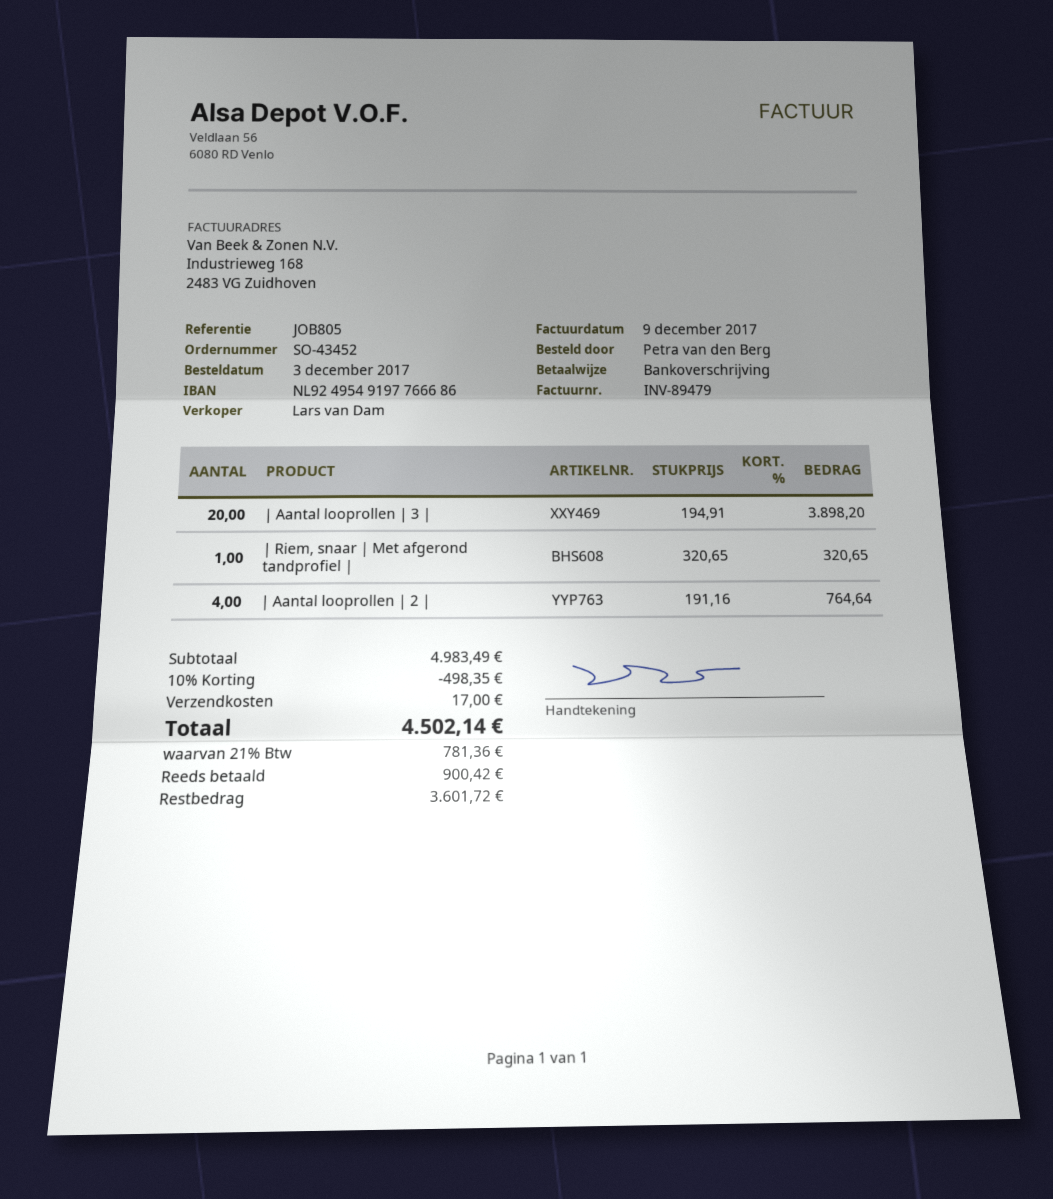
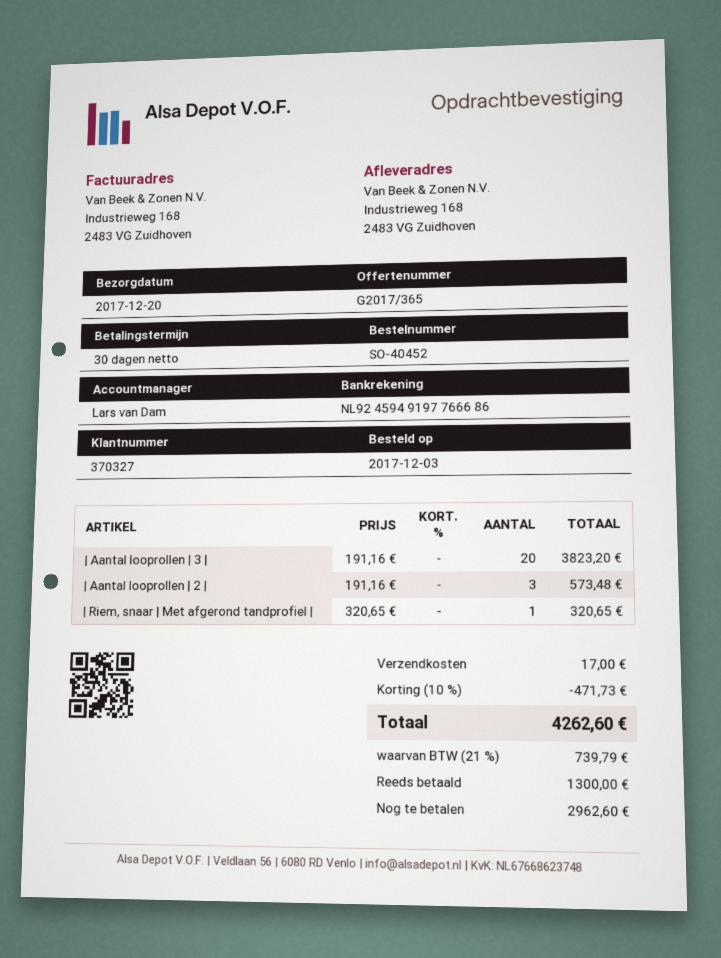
order number: SO-43452 -> SO-40452
bank account: NL9249549197766686 -> NL9245949197766686
| Aantal looprollen | 3 |: 20 x 194.91 = 3898.20 -> 20 x 191.16 = 3823.20
| Aantal looprollen | 2 |: 4 x 191.16 = 764.64 -> 3 x 191.16 = 573.48
discount: 10% = 498.35 -> 10% = 471.73
tax: 21% = 781.36 -> 21% = 739.79
total: 4502.14 -> 4262.60
deposit: 900.42 -> 1300.00
balance: 3601.72 -> 2962.60

